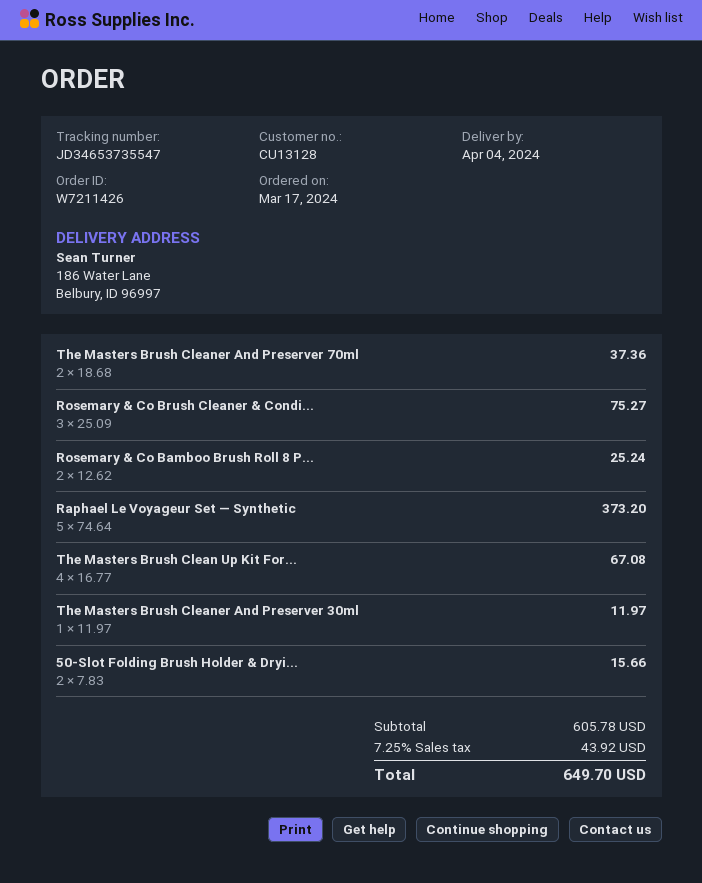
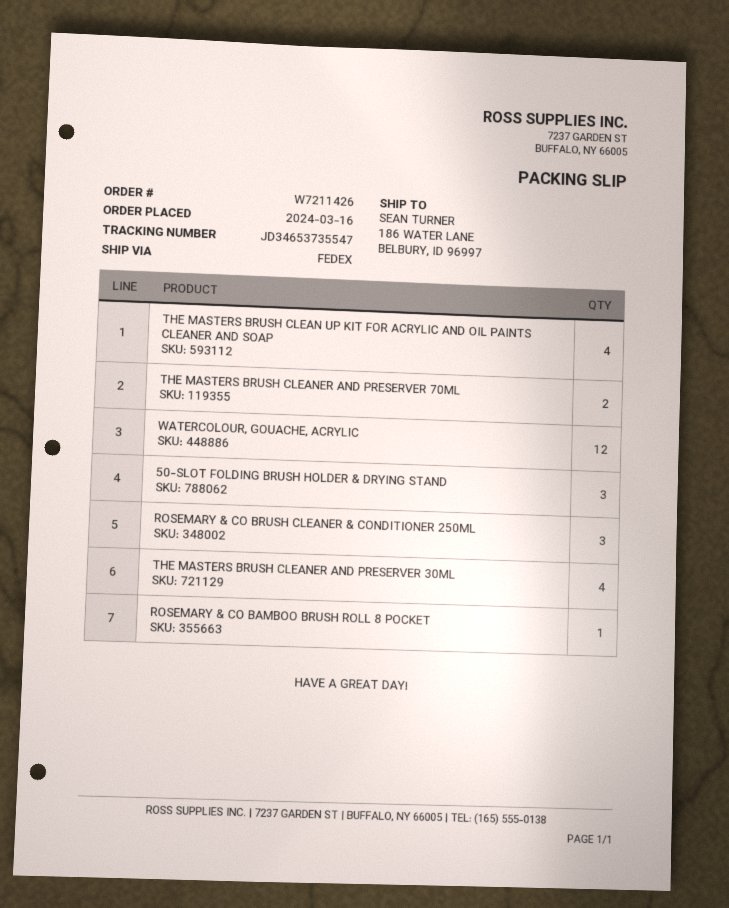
order date: 2024-03-17 -> 2024-03-16
Rosemary & Co Bamboo Brush Roll 8 P...: 2 -> 1
Raphael Le Voyageur Set — Synthetic: 5 -> none
The Masters Brush Cleaner And Preserver 30ml: 1 -> 4
50-Slot Folding Brush Holder & Dryi...: 2 -> 3
WATERCOLOUR, GOUACHE, ACRYLIC: none -> 12

